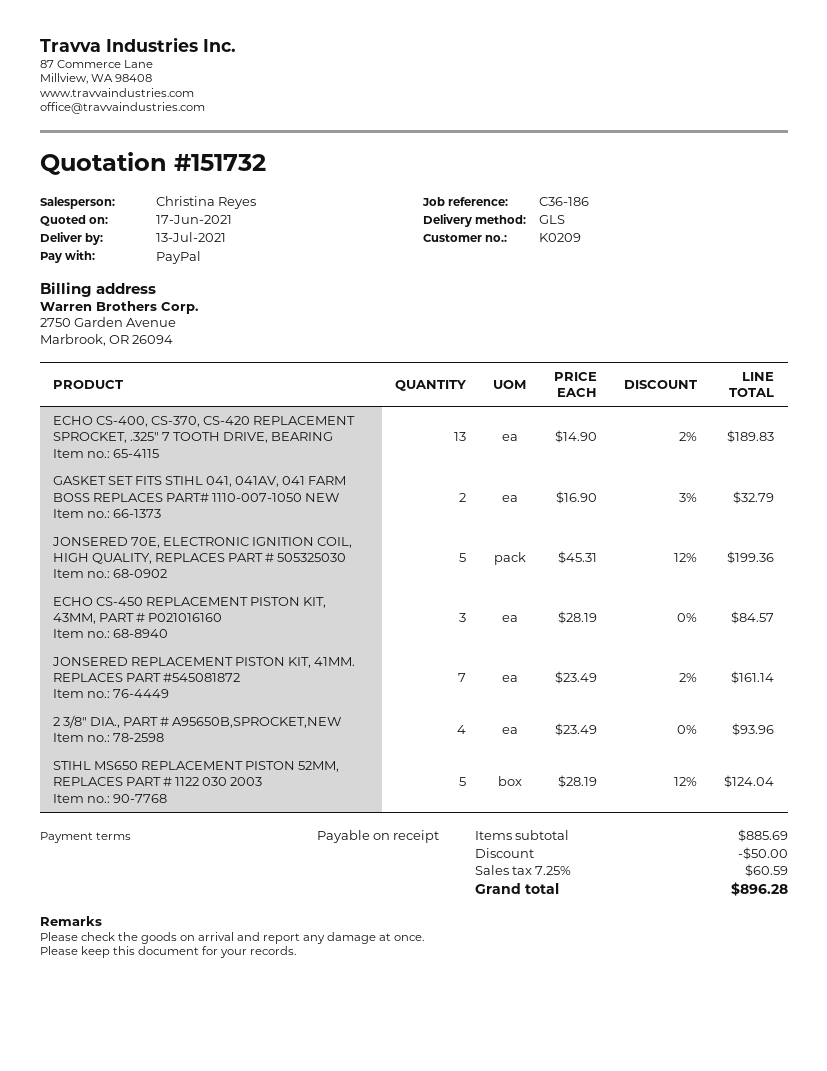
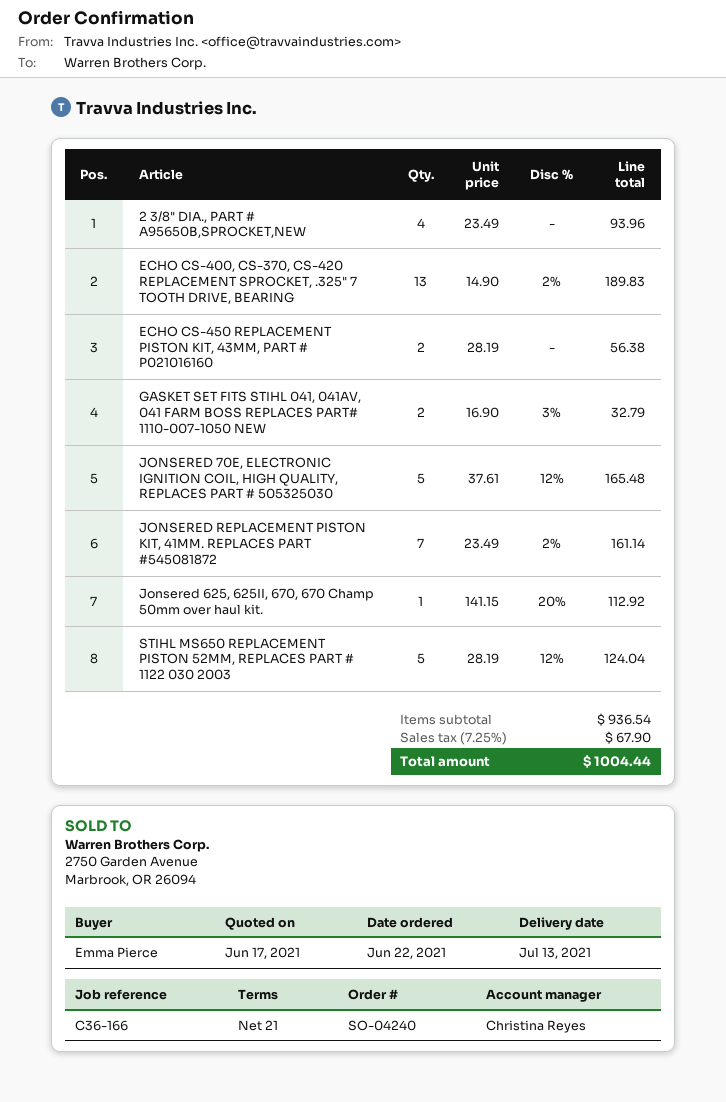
payment terms: on receipt -> 21 days
reference: C36-186 -> C36-166
JONSERED 70E, ELECTRONIC IGNITION COIL, HIGH QUALITY, REPLACES PART # 505325030: 5 x 45.31 - 12% = 199.36 -> 5 x 37.61 - 12% = 165.48
ECHO CS-450 REPLACEMENT PISTON KIT, 43MM, PART # P021016160: 3 x 28.19 = 84.57 -> 2 x 28.19 = 56.38
Jonsered 625, 625II, 670, 670 Champ 50mm over haul kit.: none -> 1 x 141.15 - 20% = 112.92
subtotal: 885.69 -> 936.54
discount: 50.00 -> none
tax: 7.25% = 60.59 -> 7.25% = 67.90
total: 896.28 -> 1004.44

